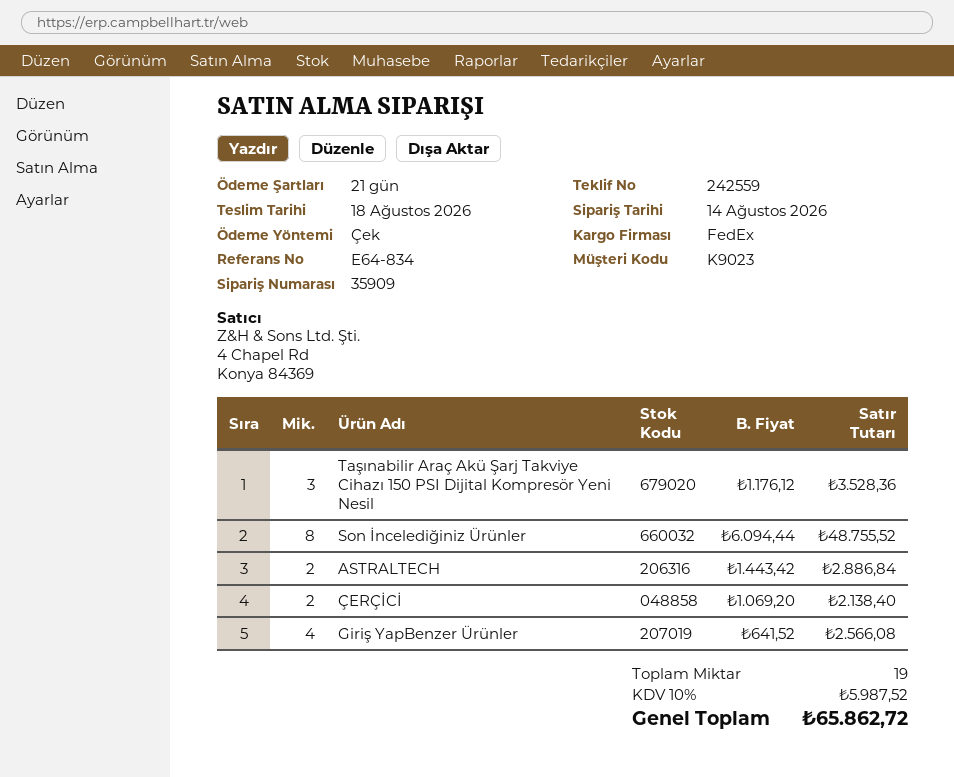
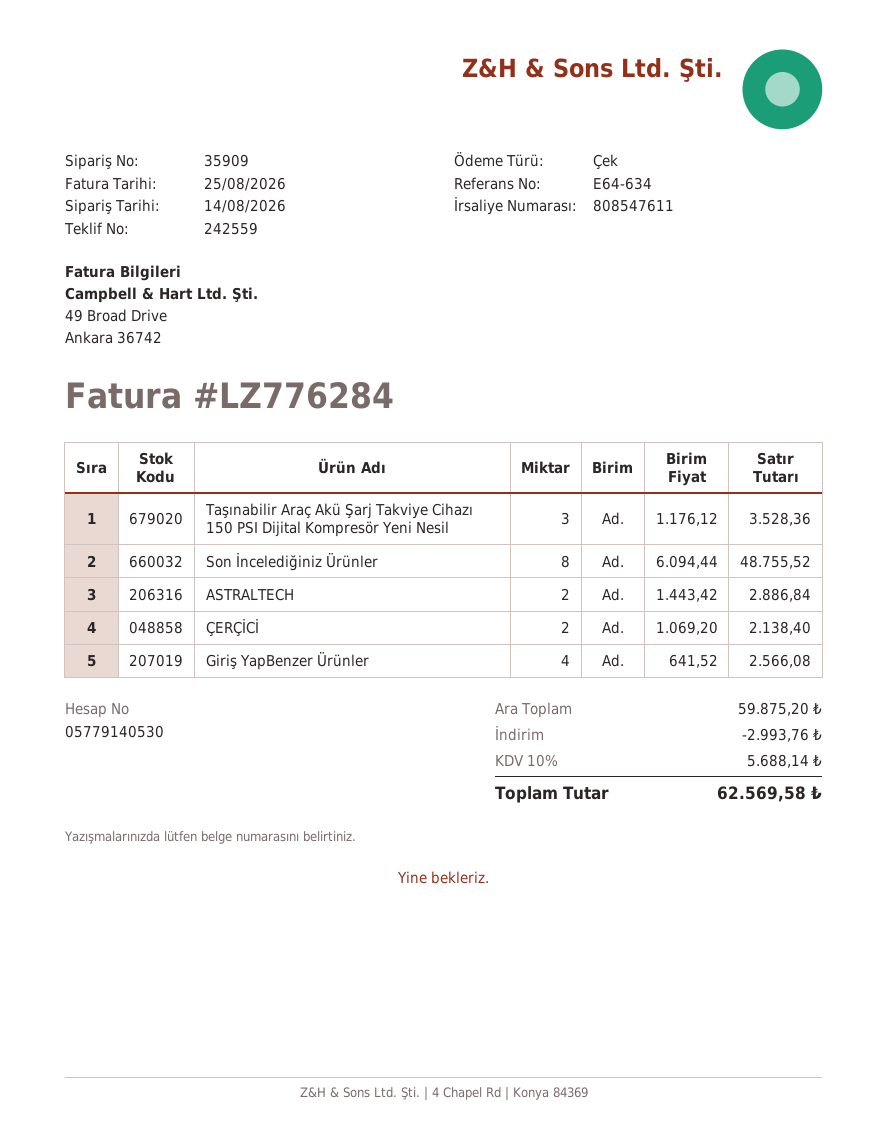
reference: E64-834 -> E64-634
discount: none -> 2993.76
tax: 10% = 5987.52 -> 10% = 5688.14
total: 65862.72 -> 62569.58

